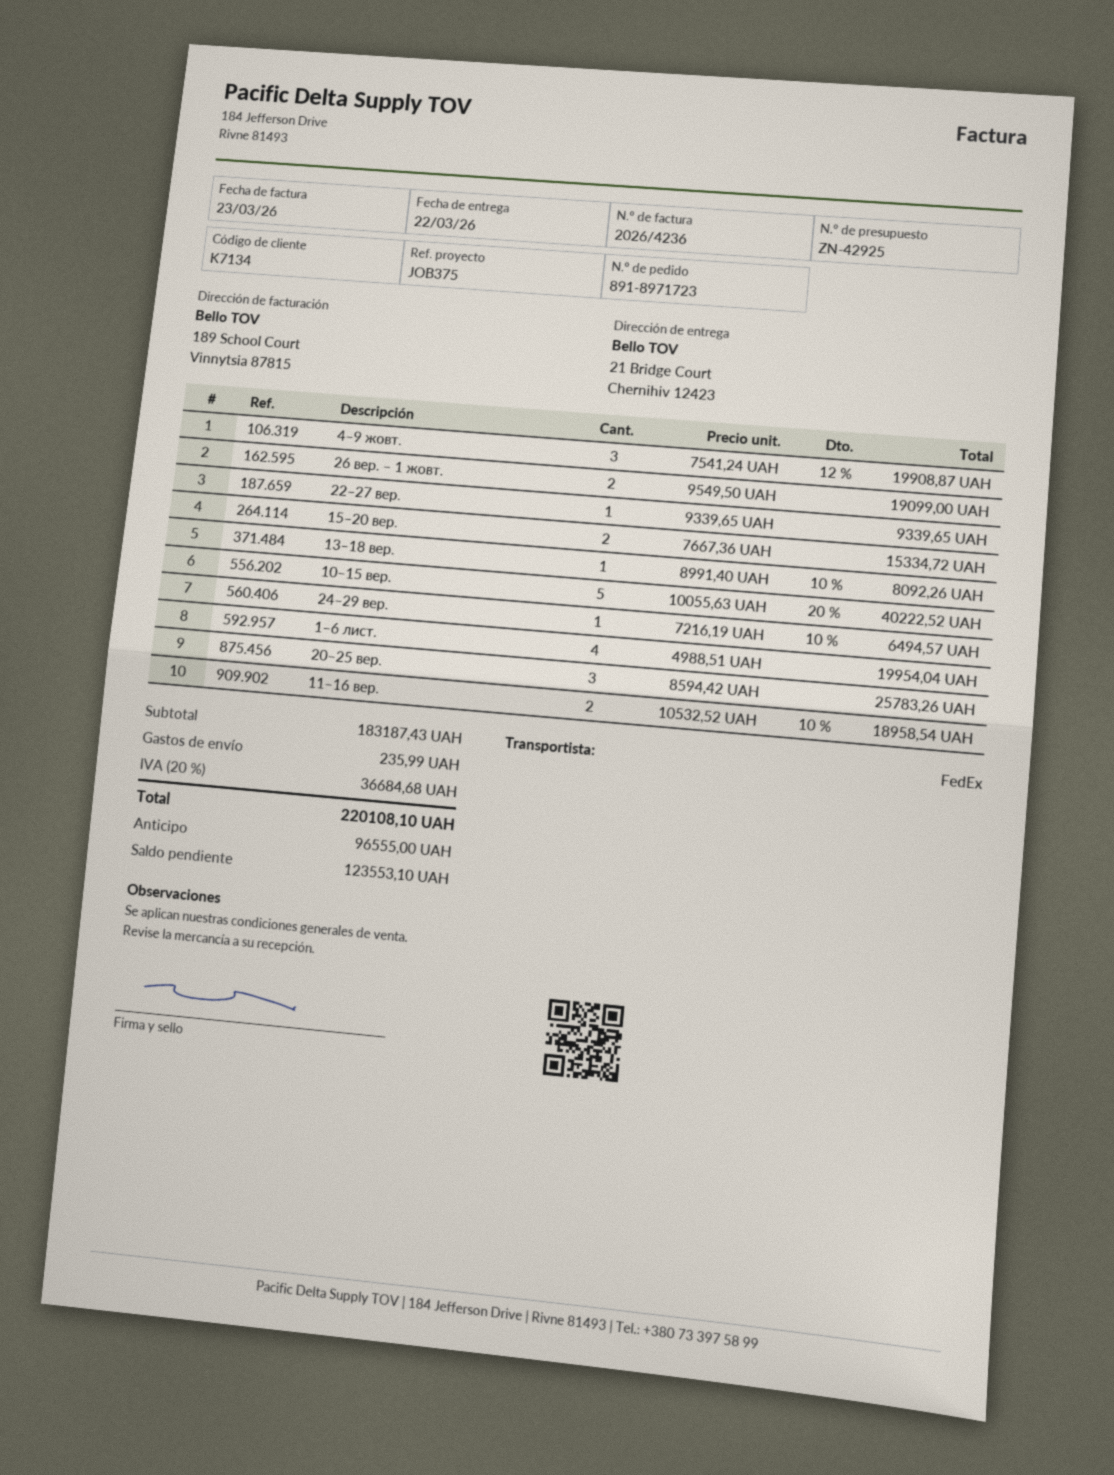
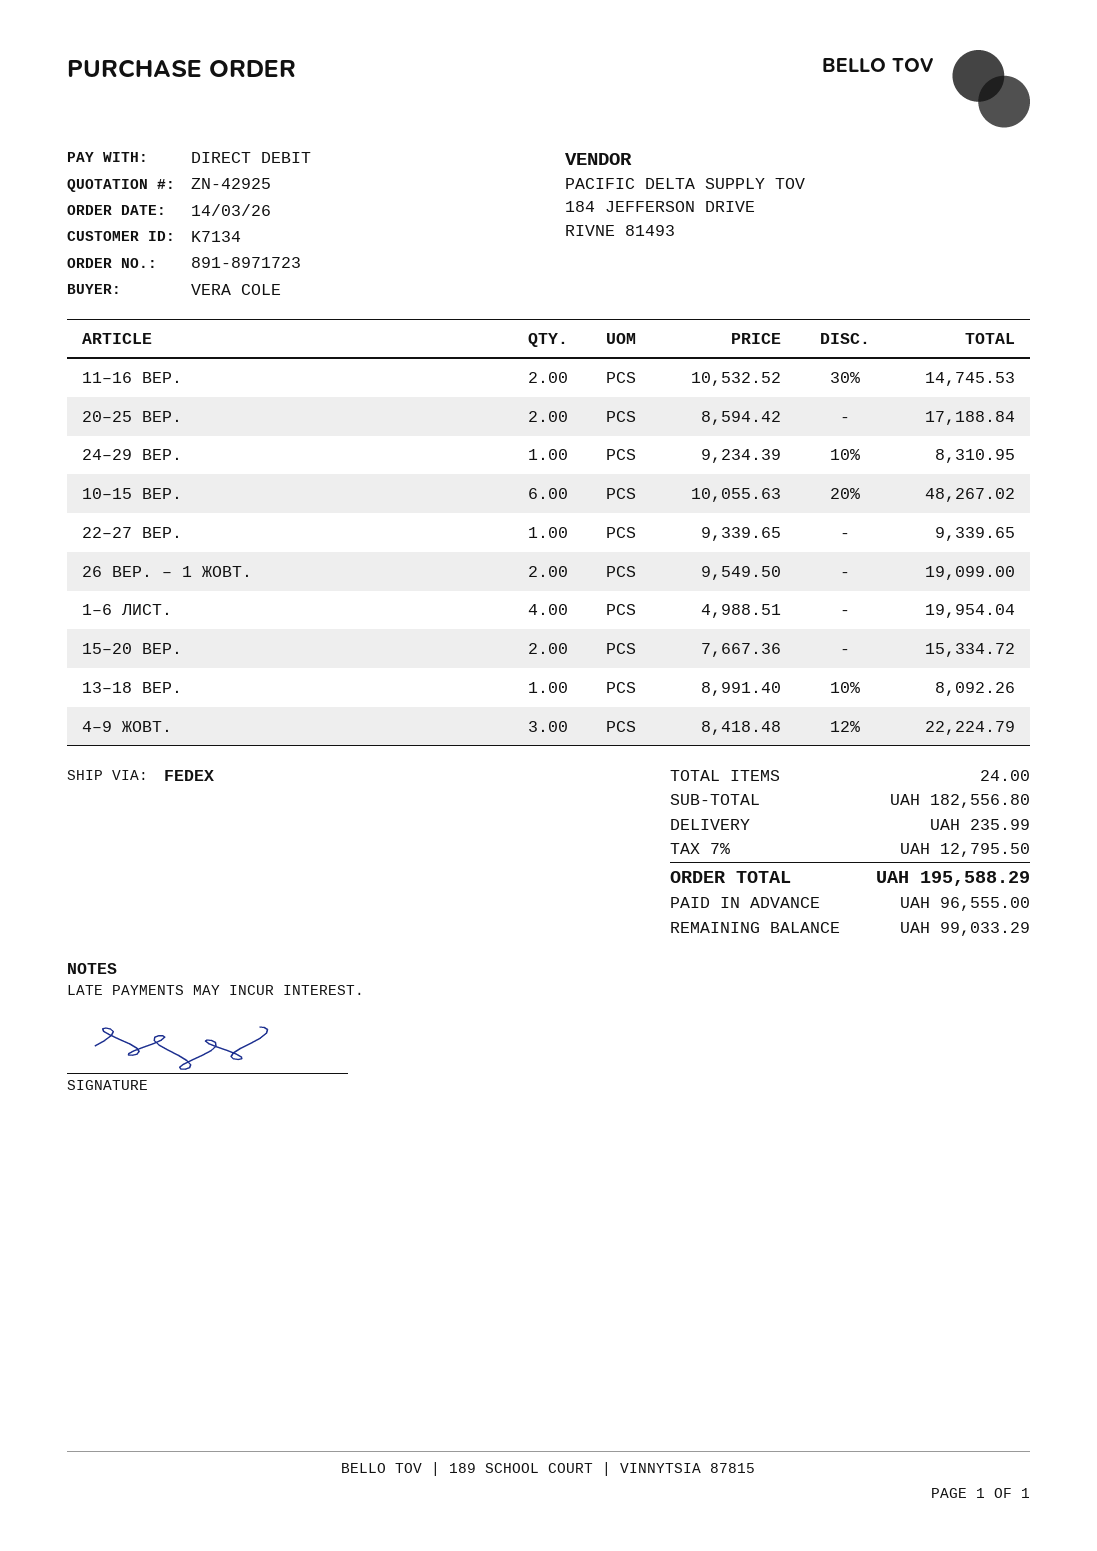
4–9 жовт.: 3 x 7541.24 - 12% = 19908.87 -> 3 x 8418.48 - 12% = 22224.79
10–15 вер.: 5 x 10055.63 - 20% = 40222.52 -> 6 x 10055.63 - 20% = 48267.02
24–29 вер.: 1 x 7216.19 - 10% = 6494.57 -> 1 x 9234.39 - 10% = 8310.95
20–25 вер.: 3 x 8594.42 = 25783.26 -> 2 x 8594.42 = 17188.84
11–16 вер.: 2 x 10532.52 - 10% = 18958.54 -> 2 x 10532.52 - 30% = 14745.53
subtotal: 183187.43 -> 182556.80
tax: 20% = 36684.68 -> 7% = 12795.50
total: 220108.10 -> 195588.29
balance: 123553.10 -> 99033.29

